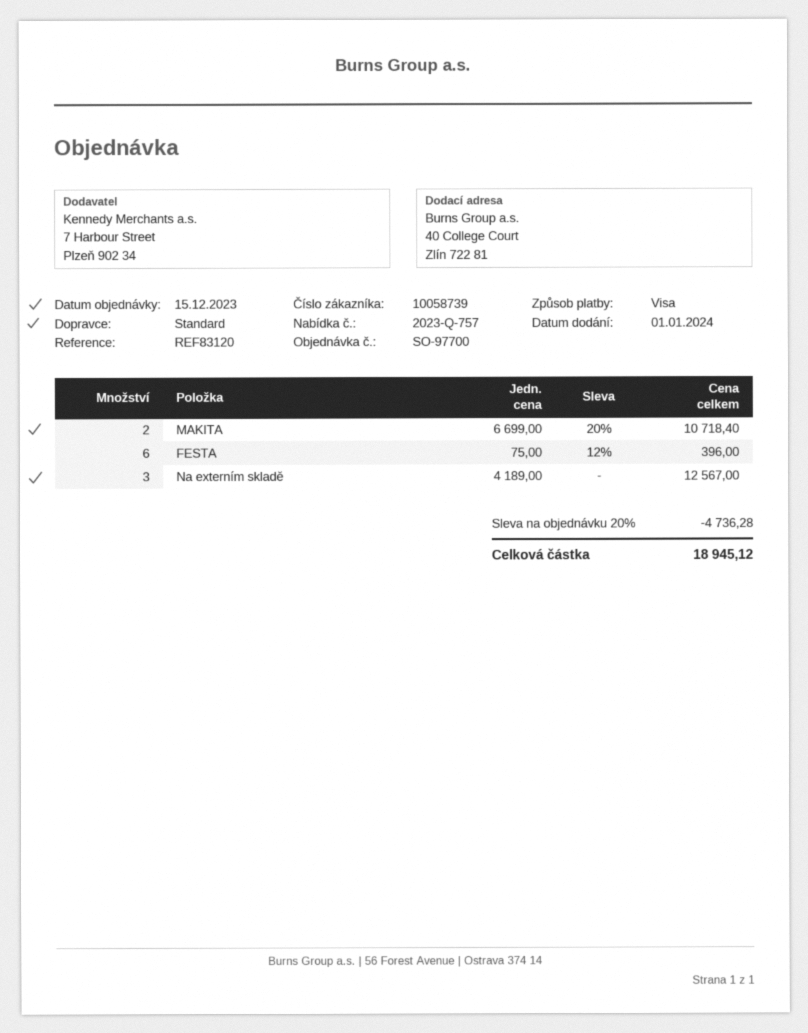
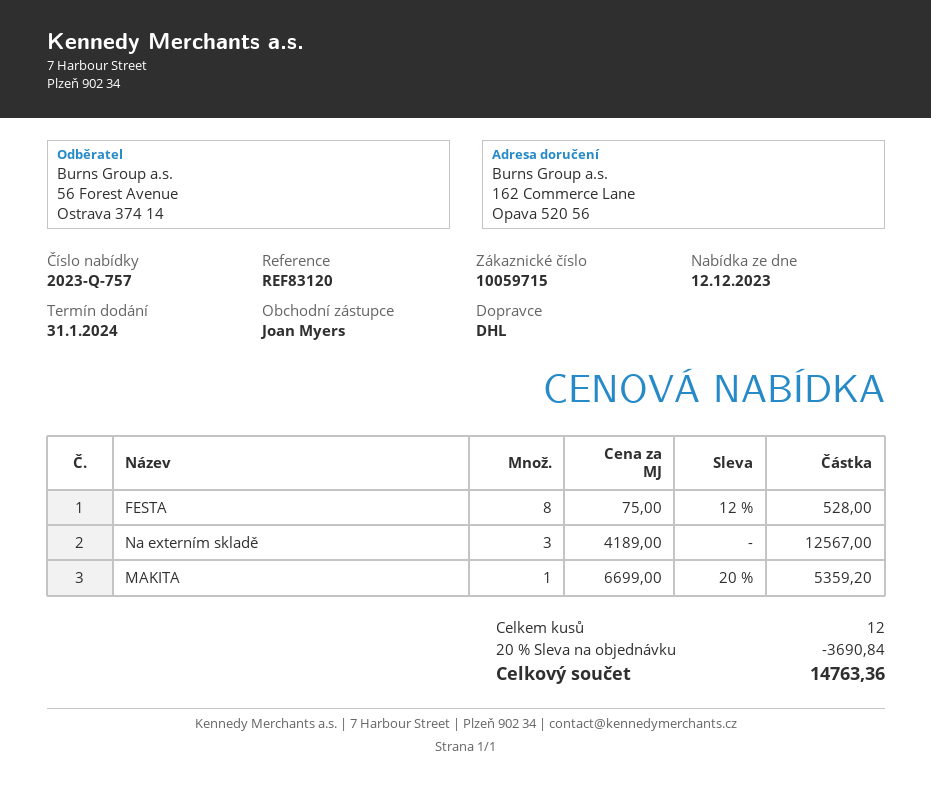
delivery date: 2024-01-01 -> 2024-01-31
customer number: 10058739 -> 10059715
shipping method: standard -> DHL
ship to: 40 College Court, Zlín 722 81 -> 162 Commerce Lane, Opava 520 56
MAKITA: 2 x 6699.00 - 20% = 10718.40 -> 1 x 6699.00 - 20% = 5359.20
FESTA: 6 x 75.00 - 12% = 396.00 -> 8 x 75.00 - 12% = 528.00
discount: 20% = 4736.28 -> 20% = 3690.84
total: 18945.12 -> 14763.36

